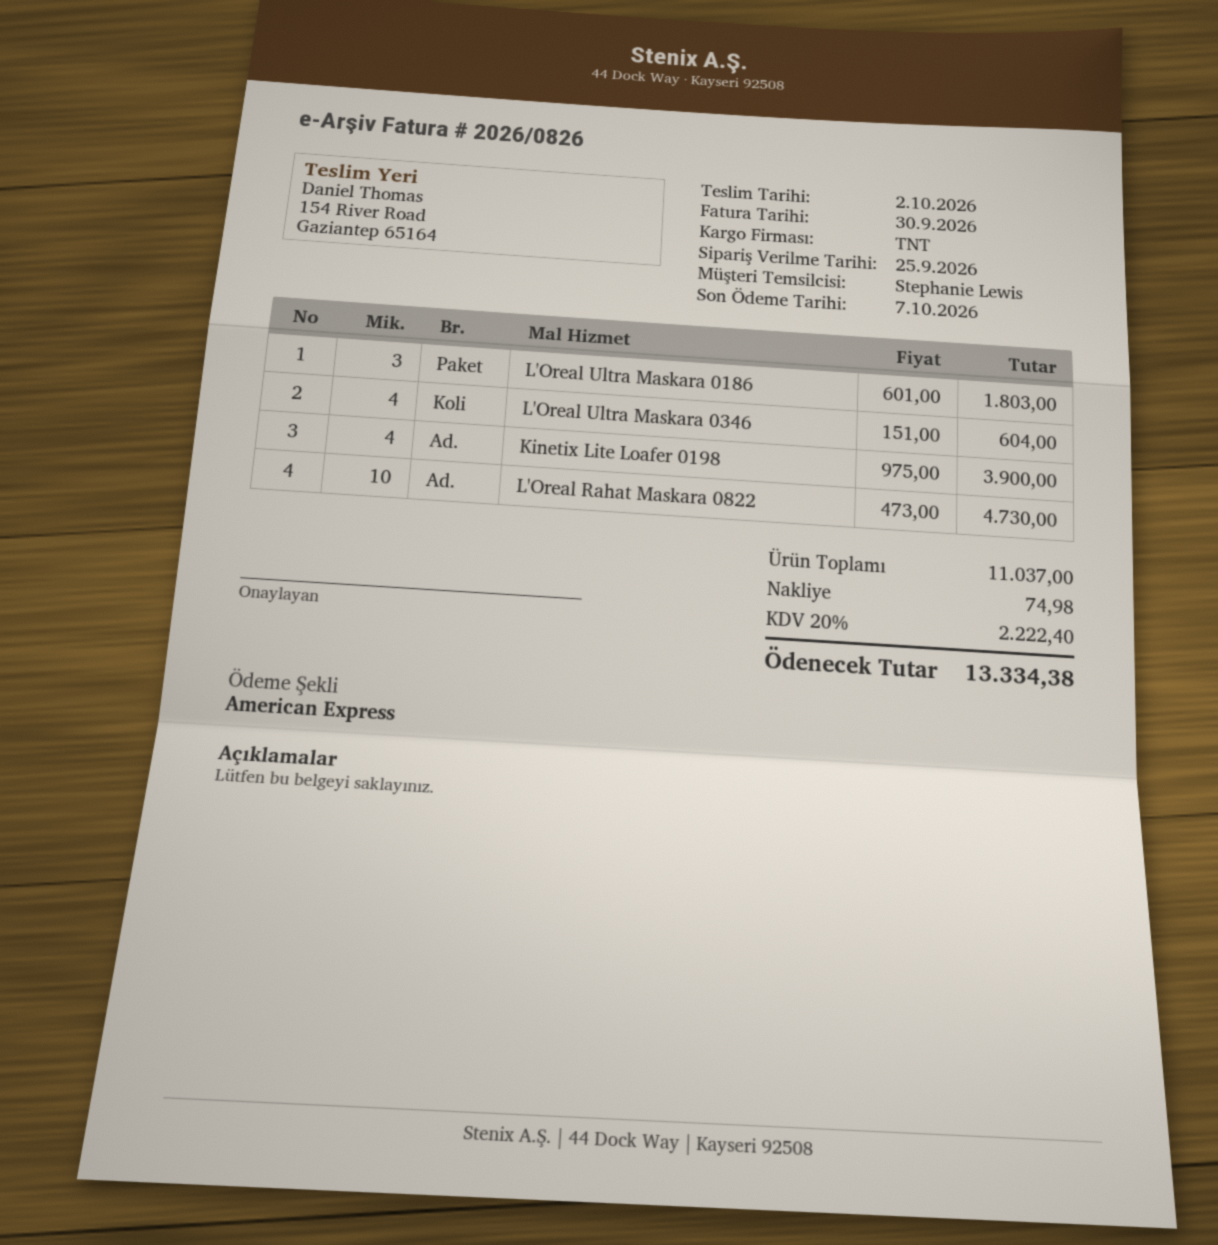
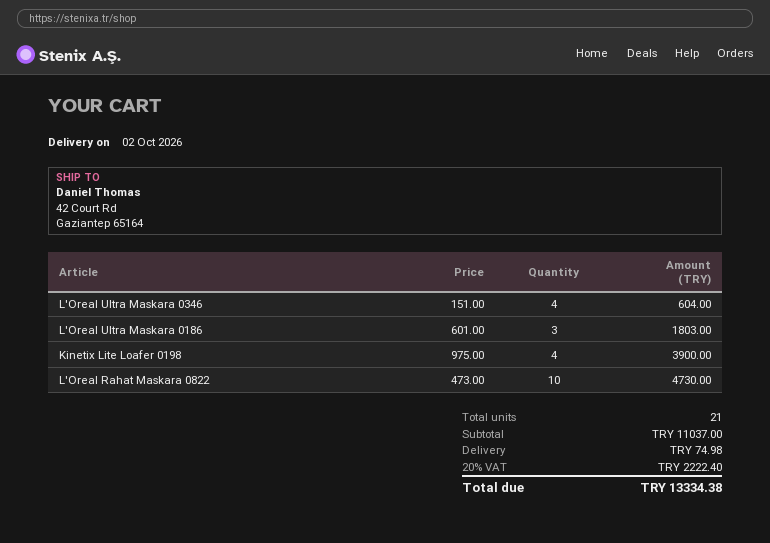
ship to: 154 River Road, Gaziantep 65164 -> 42 Court Rd, Gaziantep 65164

